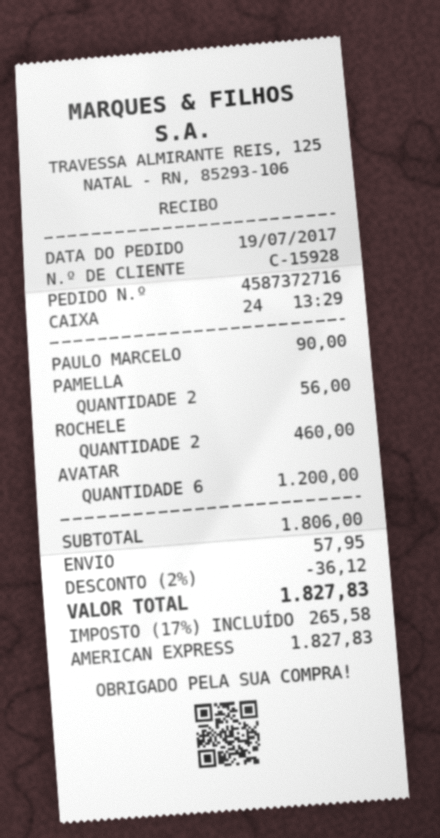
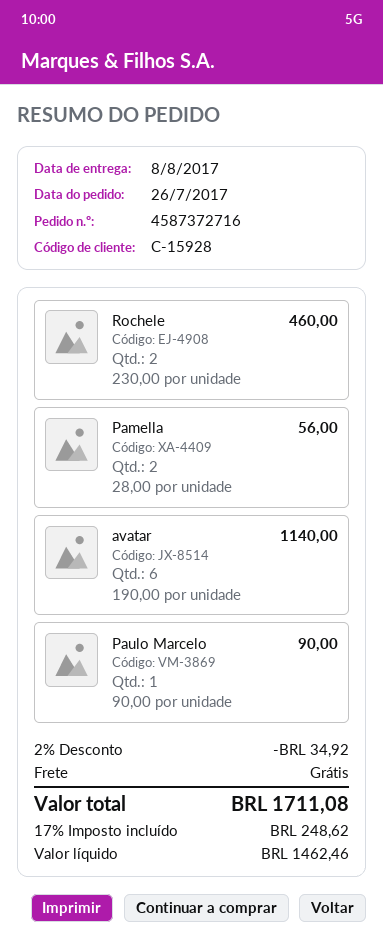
order date: 2017-07-19 -> 2017-07-26
AVATAR: 6 for 1200.00 -> 6 for 1140.00
discount: 2% = 36.12 -> 2% = 34.92
shipping: 57.95 -> 0.00
tax: 17% = 265.58 -> 17% = 248.62
total: 1827.83 -> 1711.08

